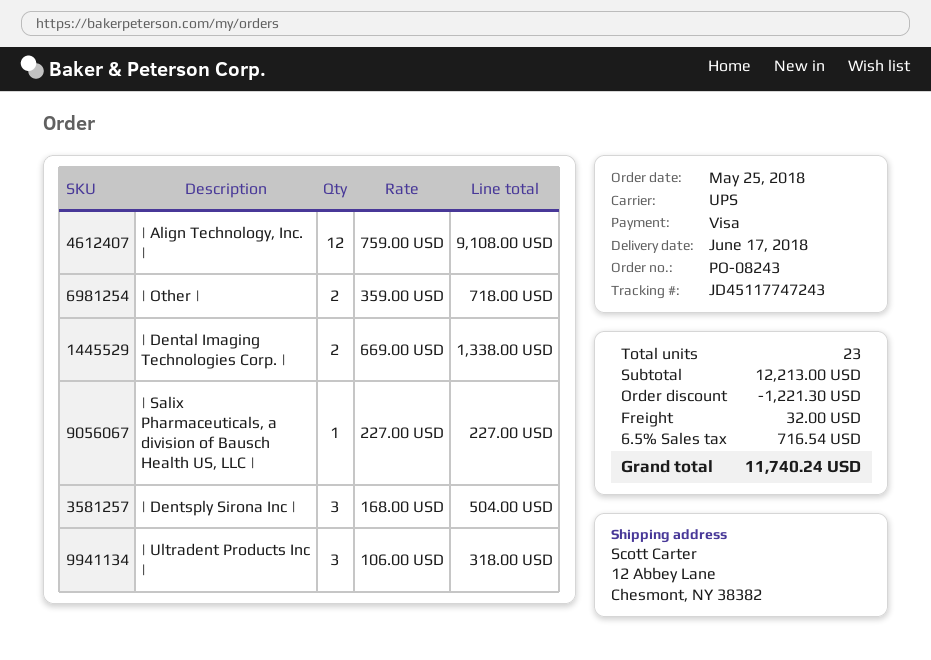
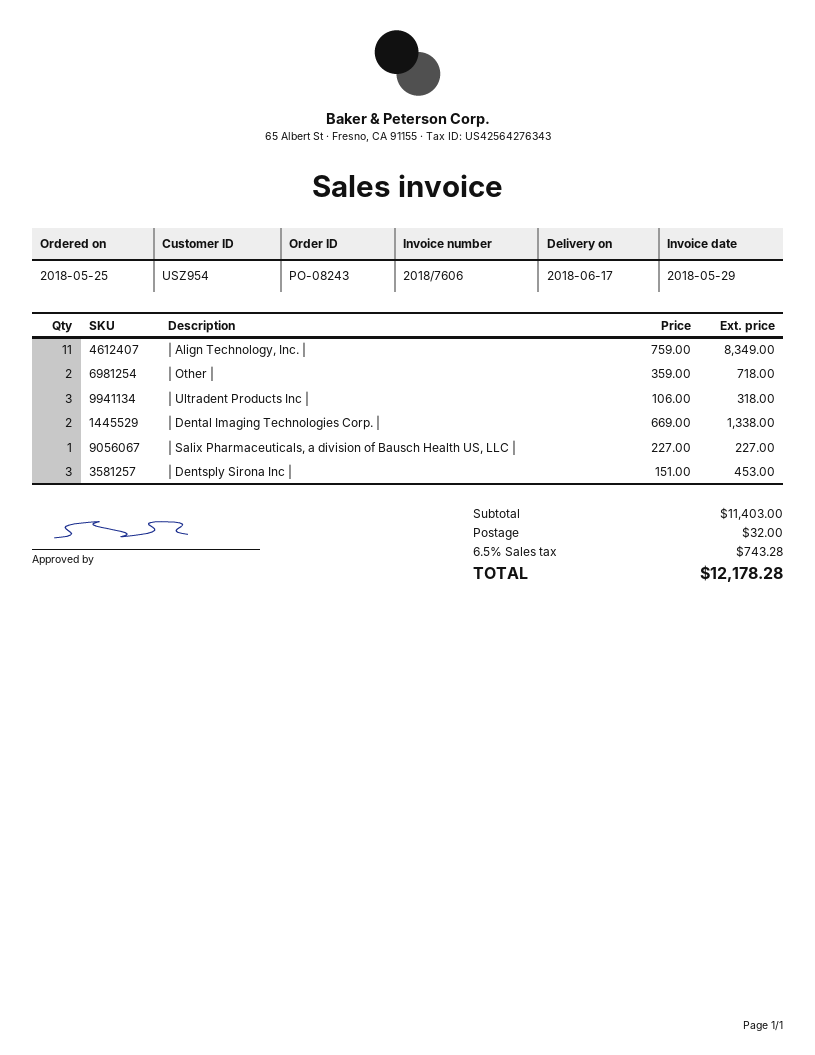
| Align Technology, Inc. |: 12 x 759.00 = 9108.00 -> 11 x 759.00 = 8349.00
| Dentsply Sirona Inc |: 3 x 168.00 = 504.00 -> 3 x 151.00 = 453.00
subtotal: 12213.00 -> 11403.00
discount: 1221.30 -> none
tax: 6.5% = 716.54 -> 6.5% = 743.28
total: 11740.24 -> 12178.28

